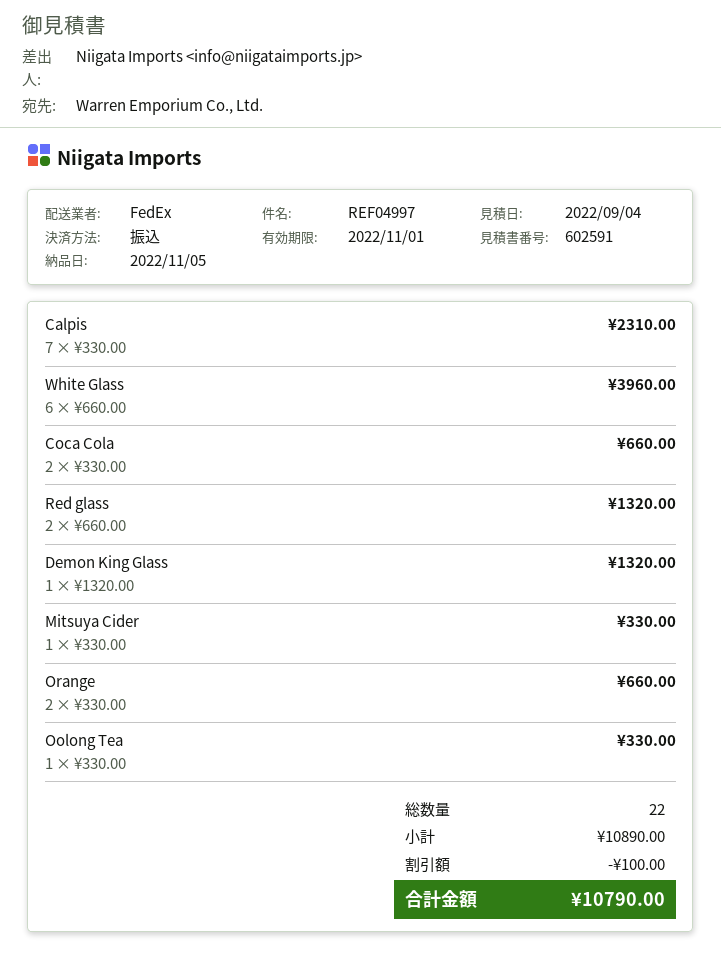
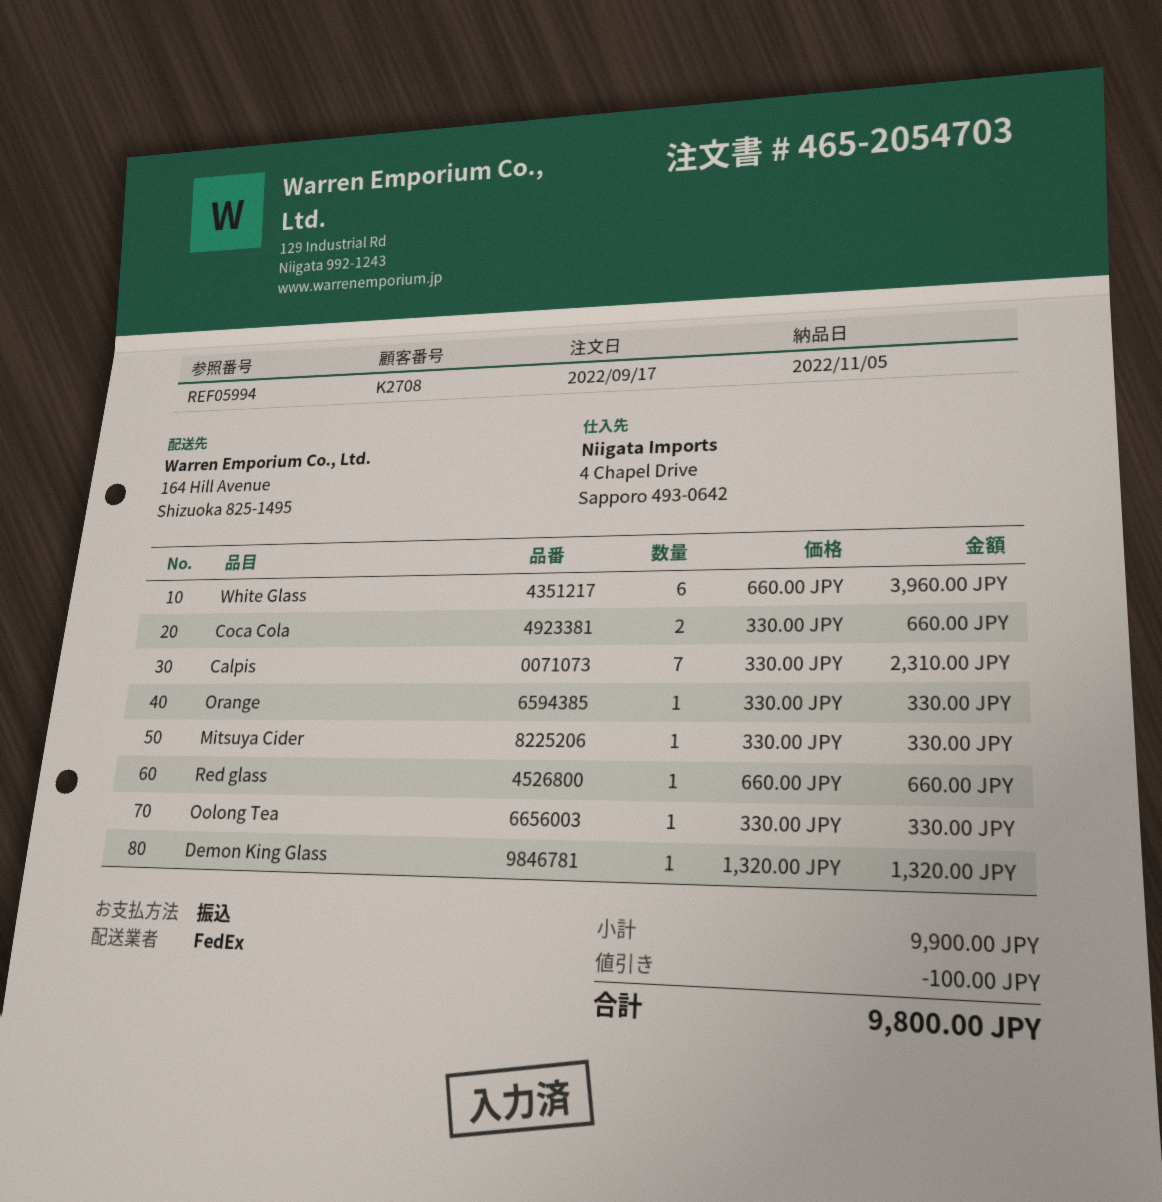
reference: REF04997 -> REF05994
Red glass: 2 x 660.00 = 1320.00 -> 1 x 660.00 = 660.00
Orange: 2 x 330.00 = 660.00 -> 1 x 330.00 = 330.00
subtotal: 10890.00 -> 9900.00
total: 10790.00 -> 9800.00

